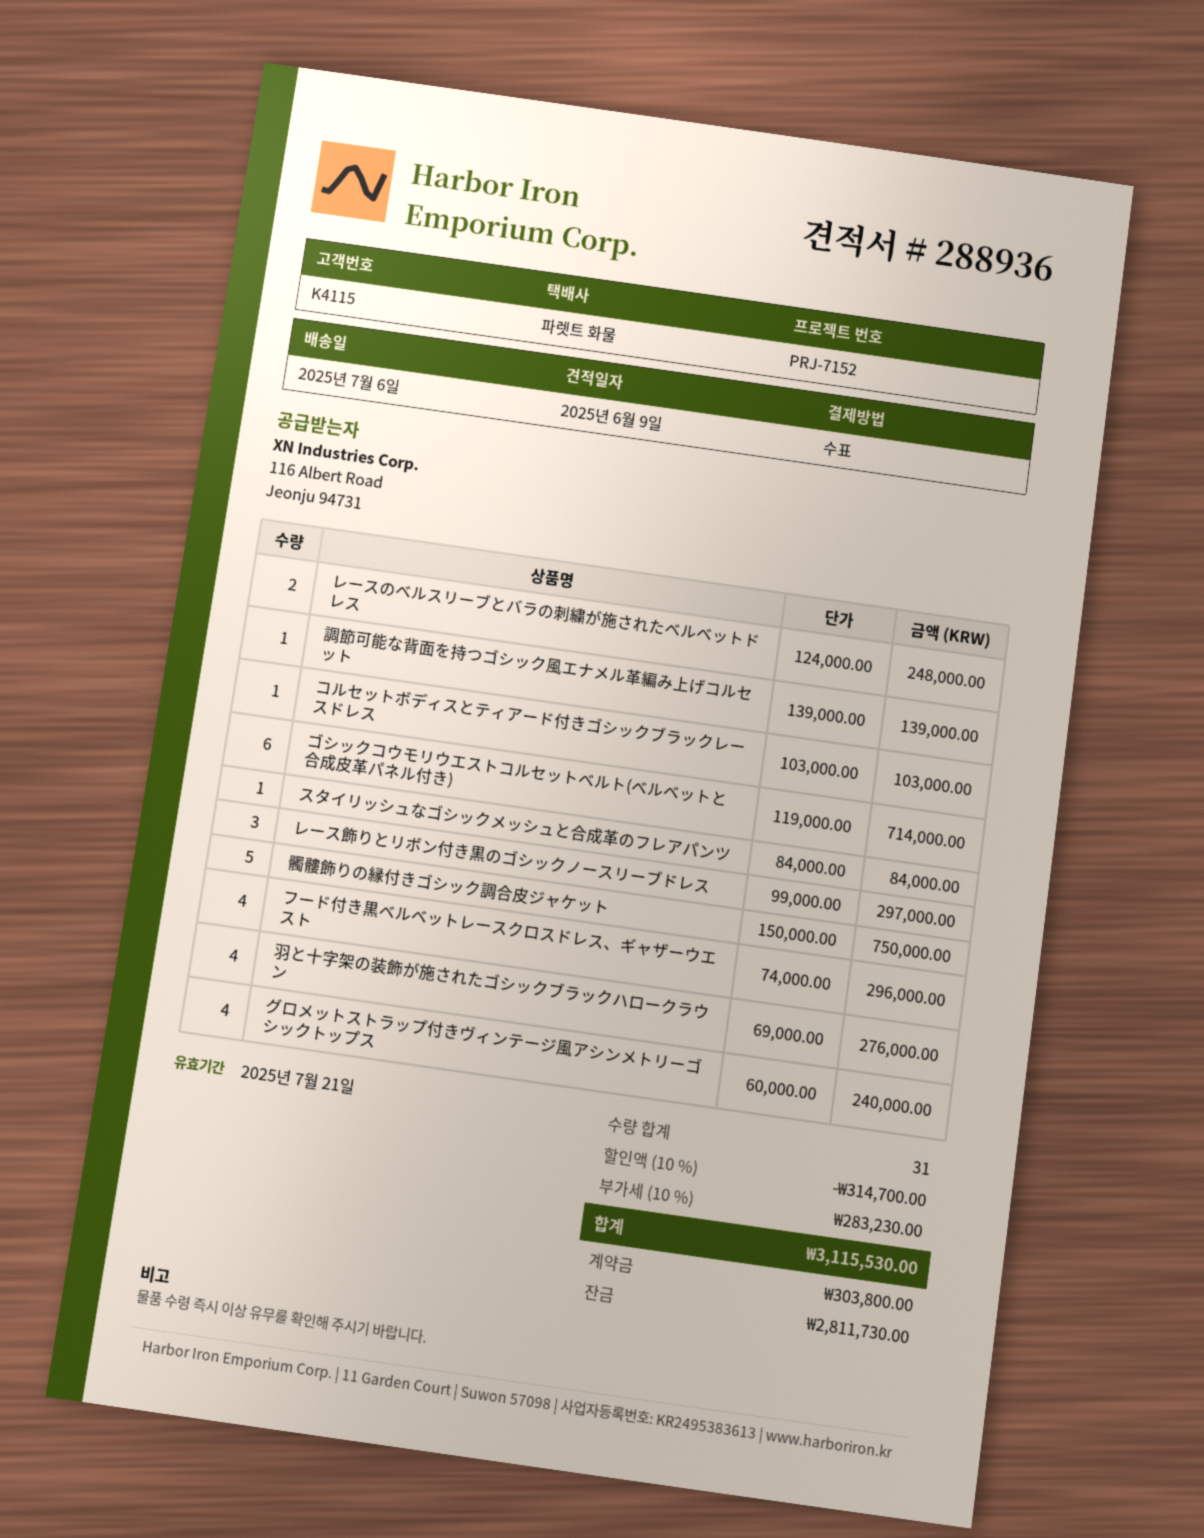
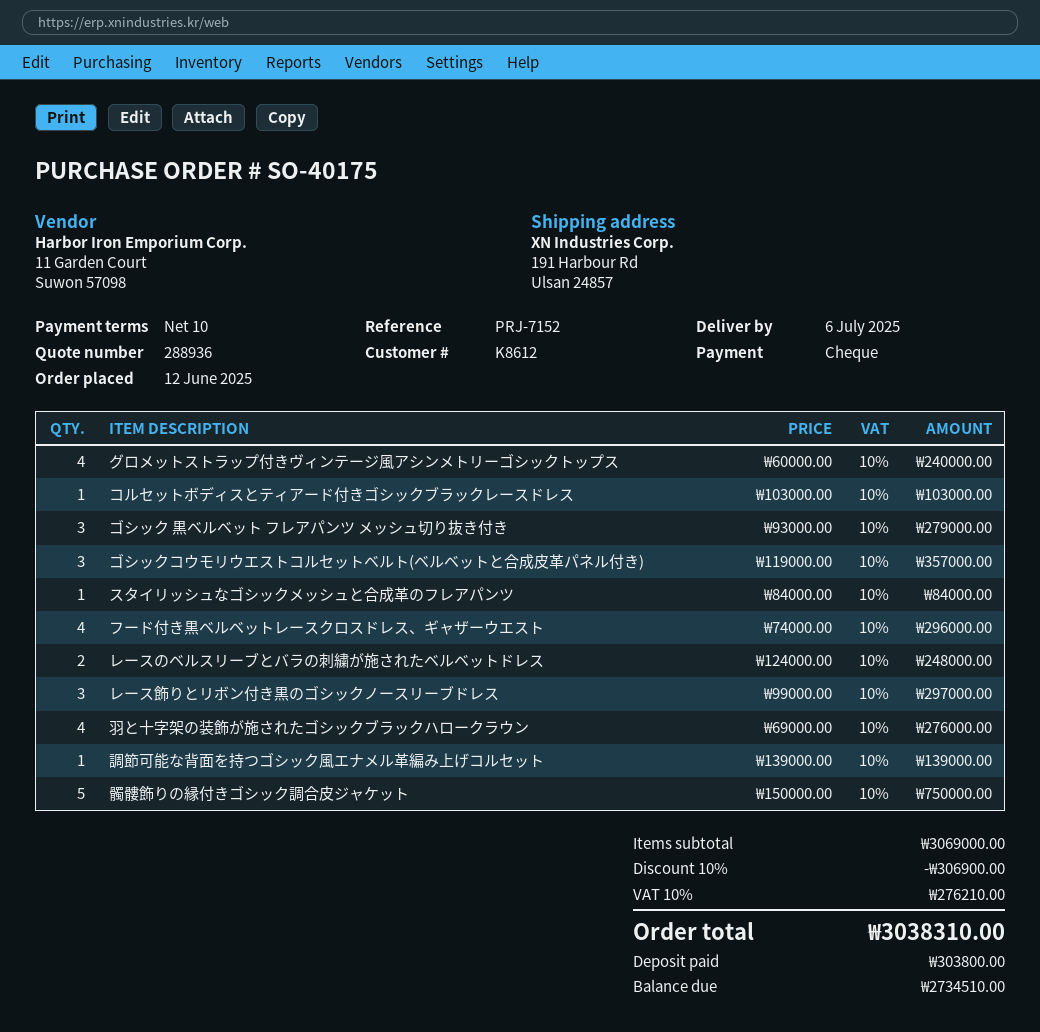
customer number: K4115 -> K8612
ゴシックコウモリウエストコルセットベルト(ベルベットと合成皮革パネル付き): 6 x 119000.00 = 714000.00 -> 3 x 119000.00 = 357000.00
ゴシック 黒ベルベット フレアパンツ メッシュ切り抜き付き: none -> 3 x 93000.00 = 279000.00
discount: 10% = 314700.00 -> 10% = 306900.00
tax: 10% = 283230.00 -> 10% = 276210.00
total: 3115530.00 -> 3038310.00
balance: 2811730.00 -> 2734510.00

